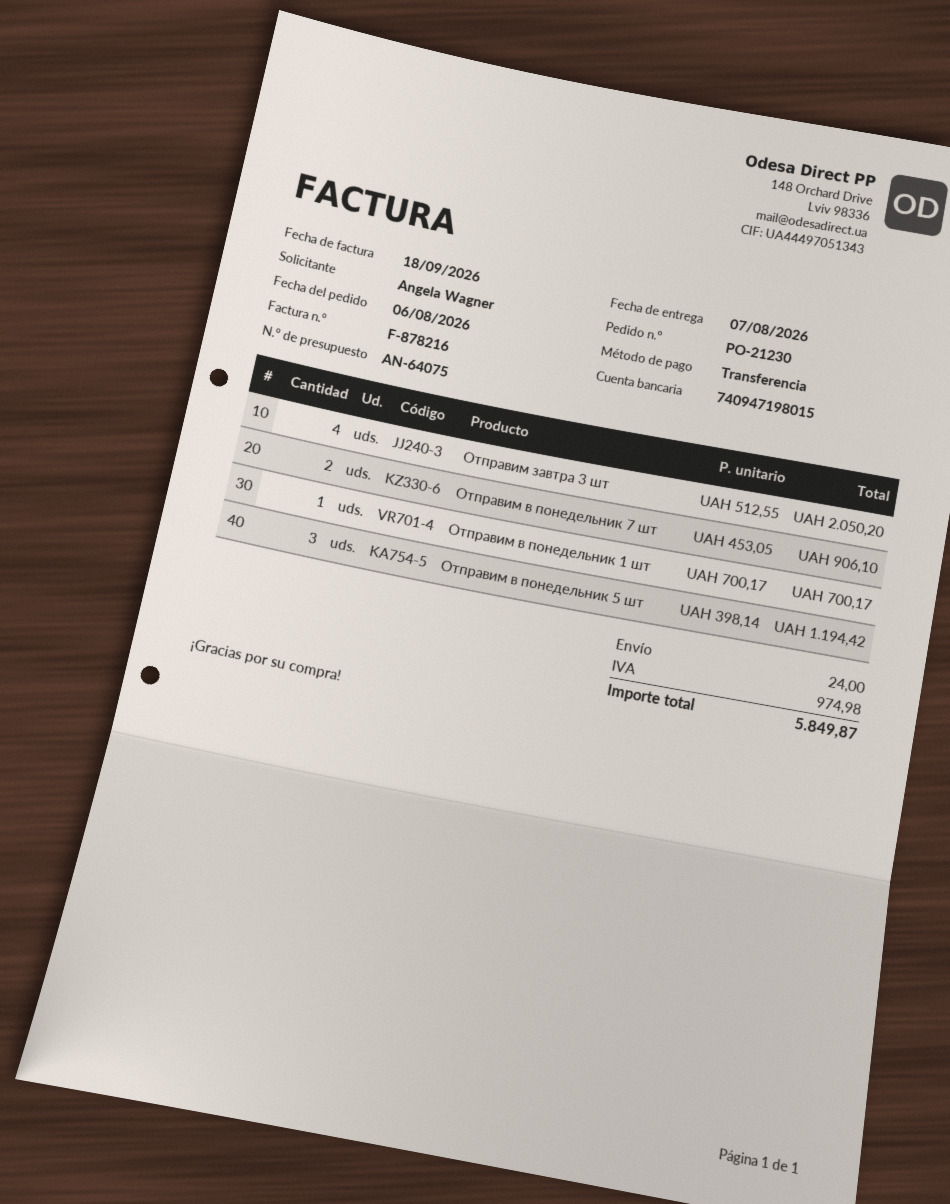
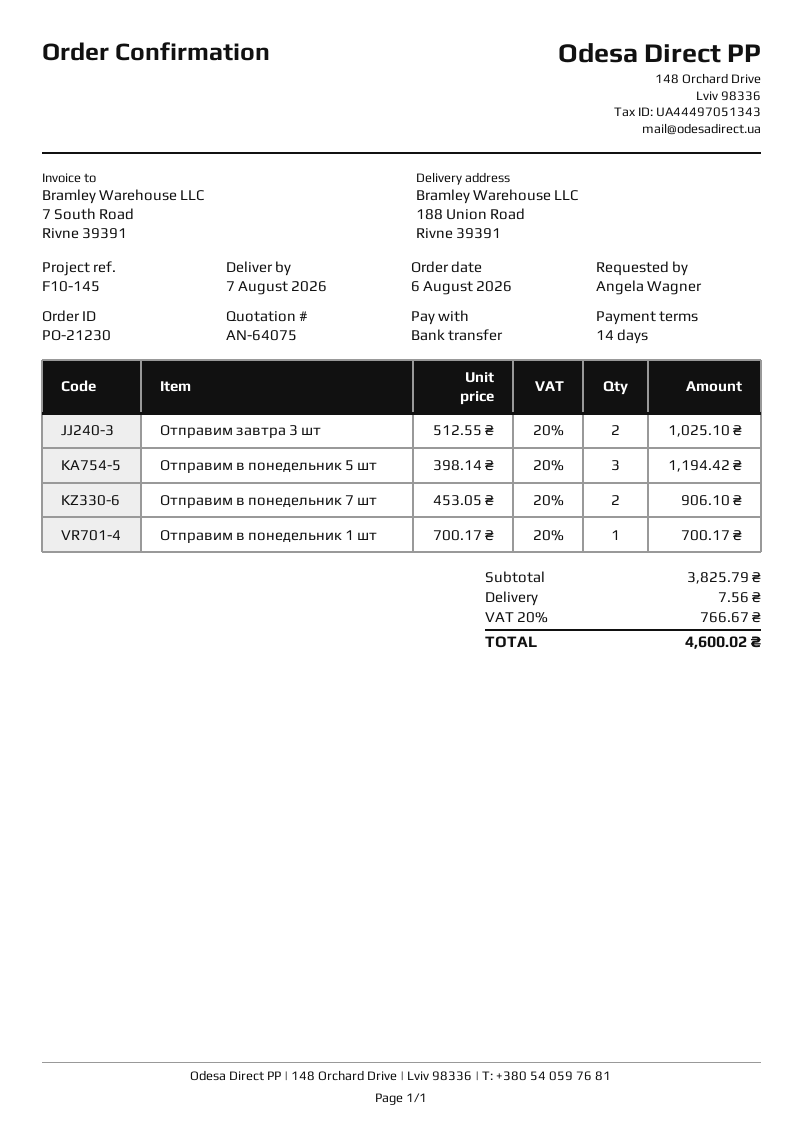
Отправим завтра 3 шт: 4 x 512.55 = 2050.20 -> 2 x 512.55 = 1025.10
shipping: 24.00 -> 7.56
tax: 974.98 -> 766.67
total: 5849.87 -> 4600.02

